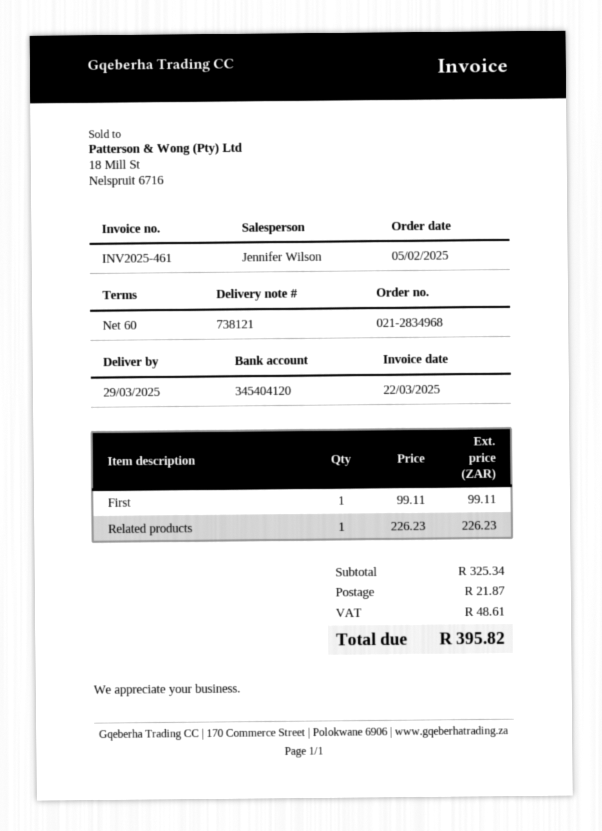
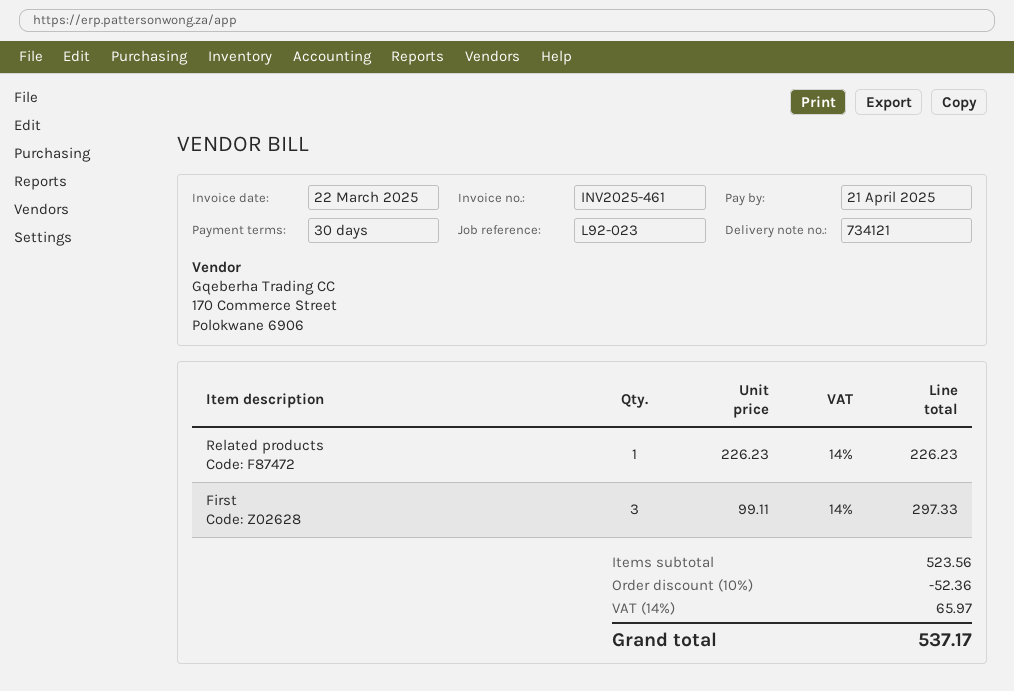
delivery note number: 738121 -> 734121
payment terms: 60 days -> 30 days
First: 1 x 99.11 = 99.11 -> 3 x 99.11 = 297.33
subtotal: 325.34 -> 523.56
discount: none -> 10% = 52.36
shipping: 21.87 -> none
tax: 48.61 -> 65.97
total: 395.82 -> 537.17

